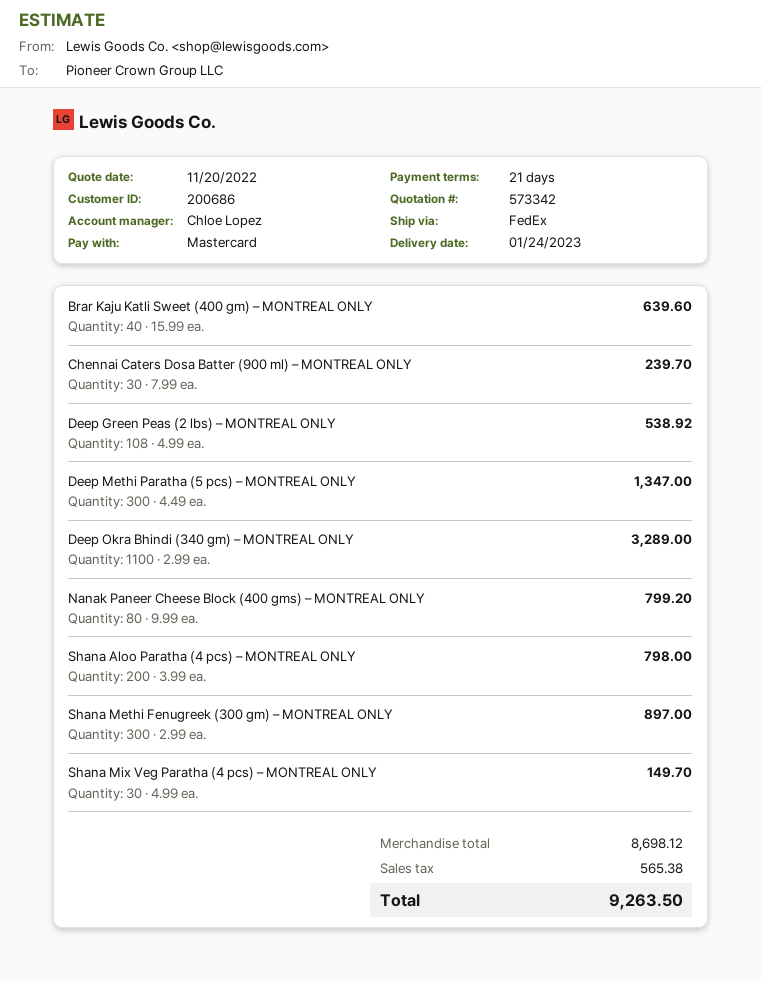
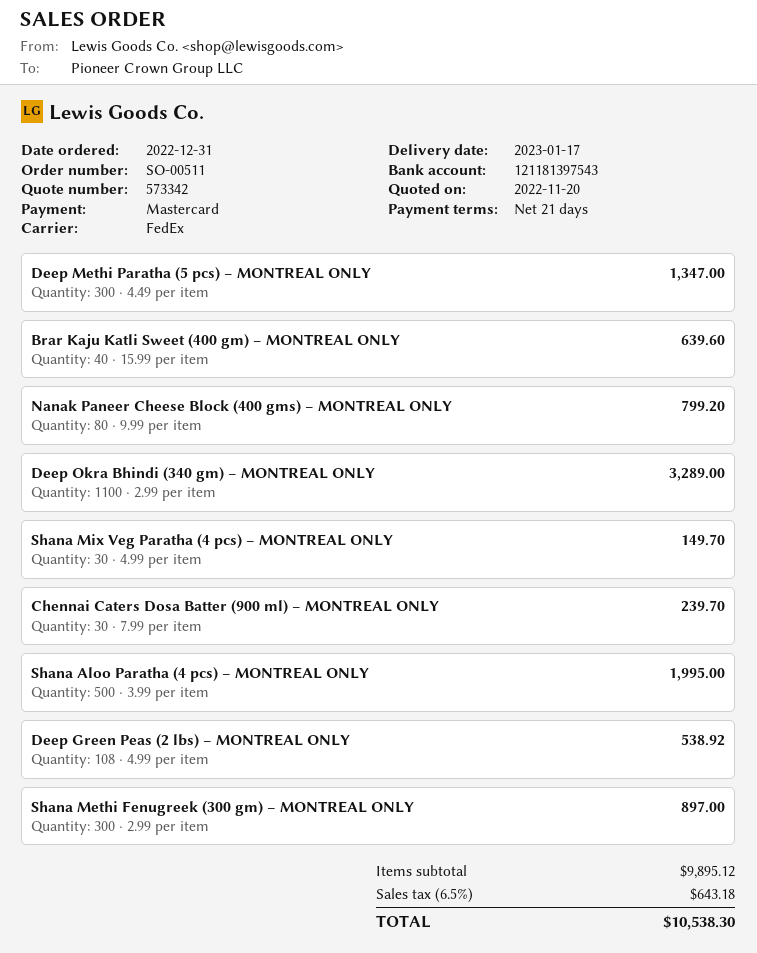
delivery date: 2023-01-24 -> 2023-01-17
Shana Aloo Paratha (4 pcs) – MONTREAL ONLY: 200 x 3.99 = 798.00 -> 500 x 3.99 = 1995.00
subtotal: 8698.12 -> 9895.12
tax: 565.38 -> 643.18
total: 9263.50 -> 10538.30

